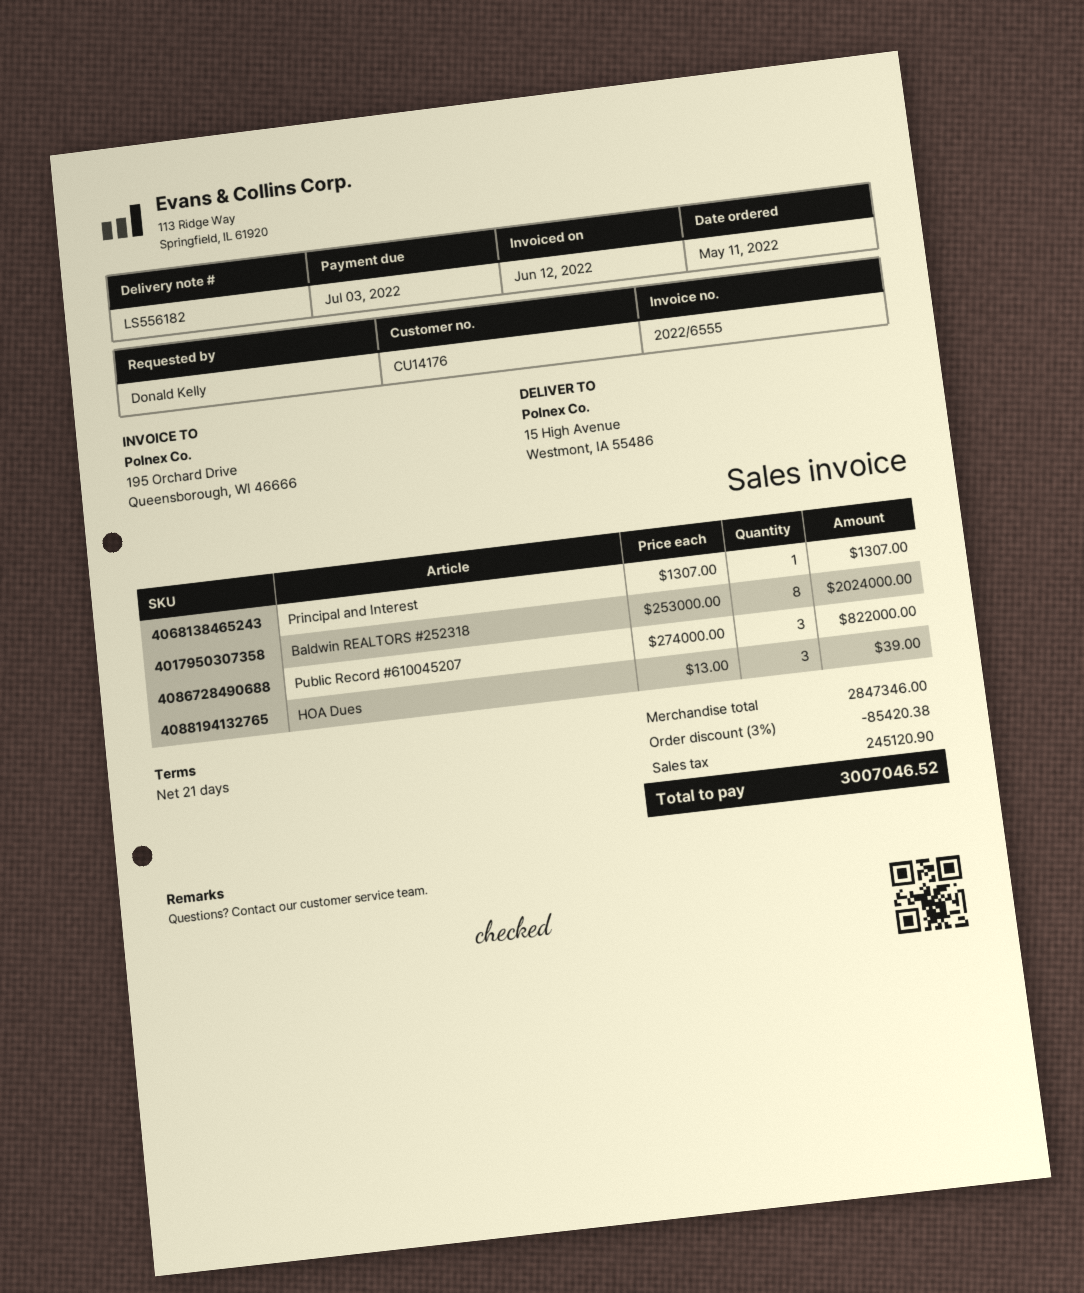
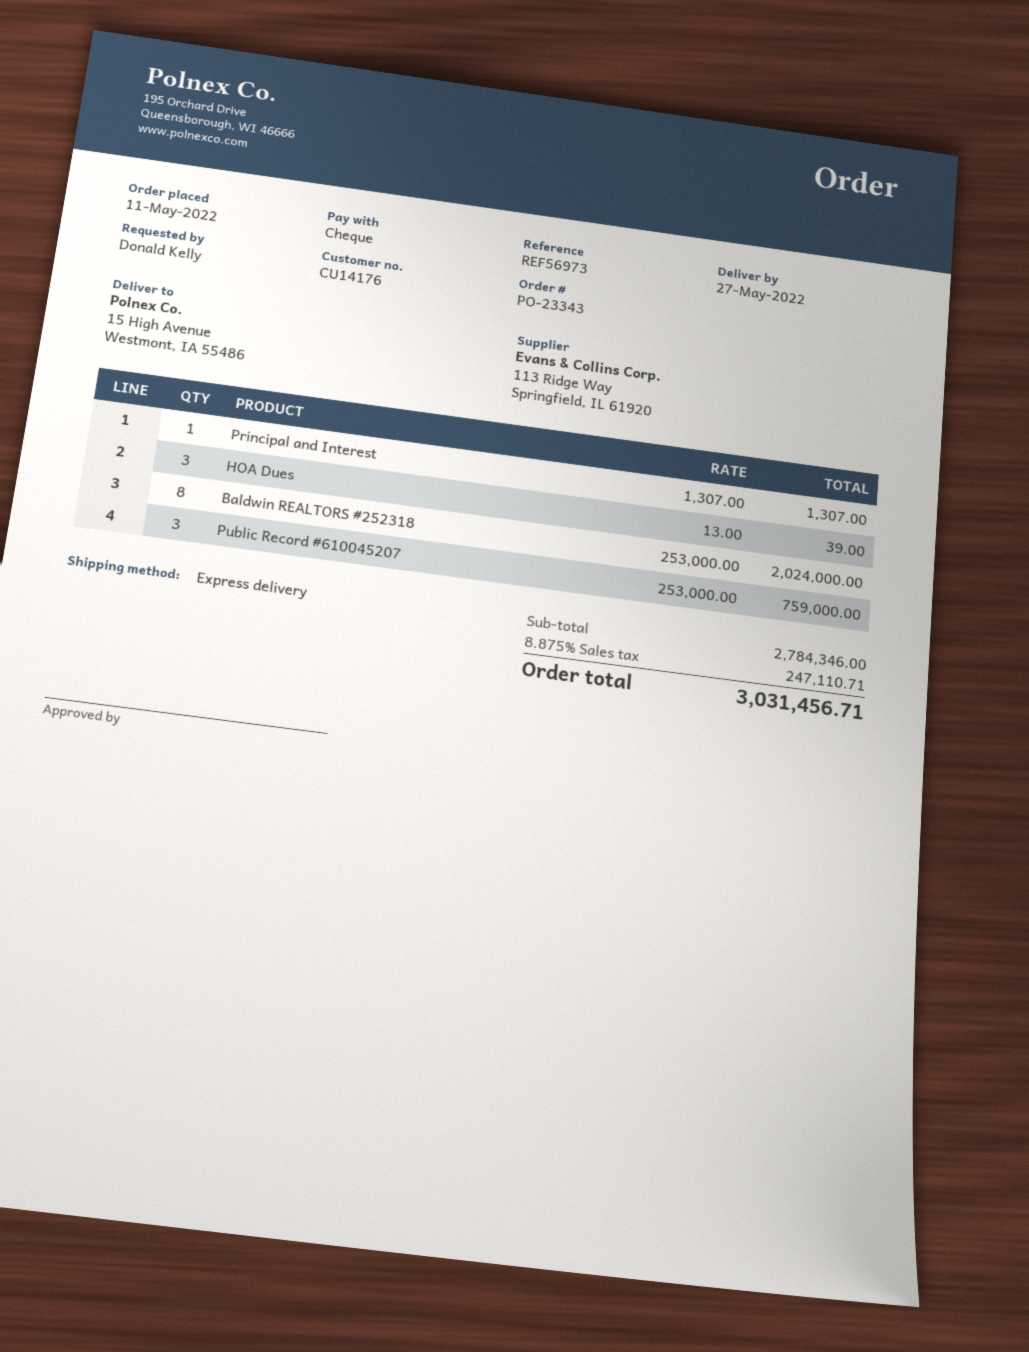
Public Record #610045207: 3 x 274000.00 = 822000.00 -> 3 x 253000.00 = 759000.00
subtotal: 2847346.00 -> 2784346.00
discount: 3% = 85420.38 -> none
tax: 245120.90 -> 247110.71
total: 3007046.52 -> 3031456.71

